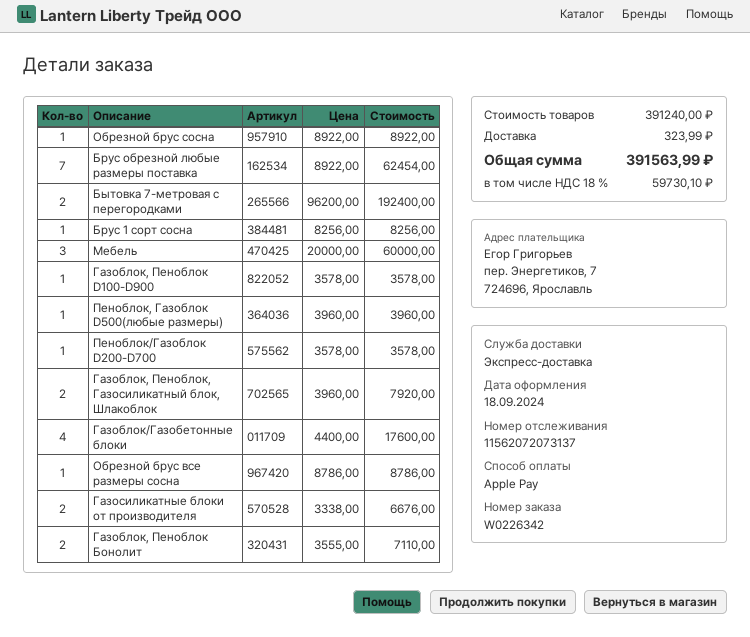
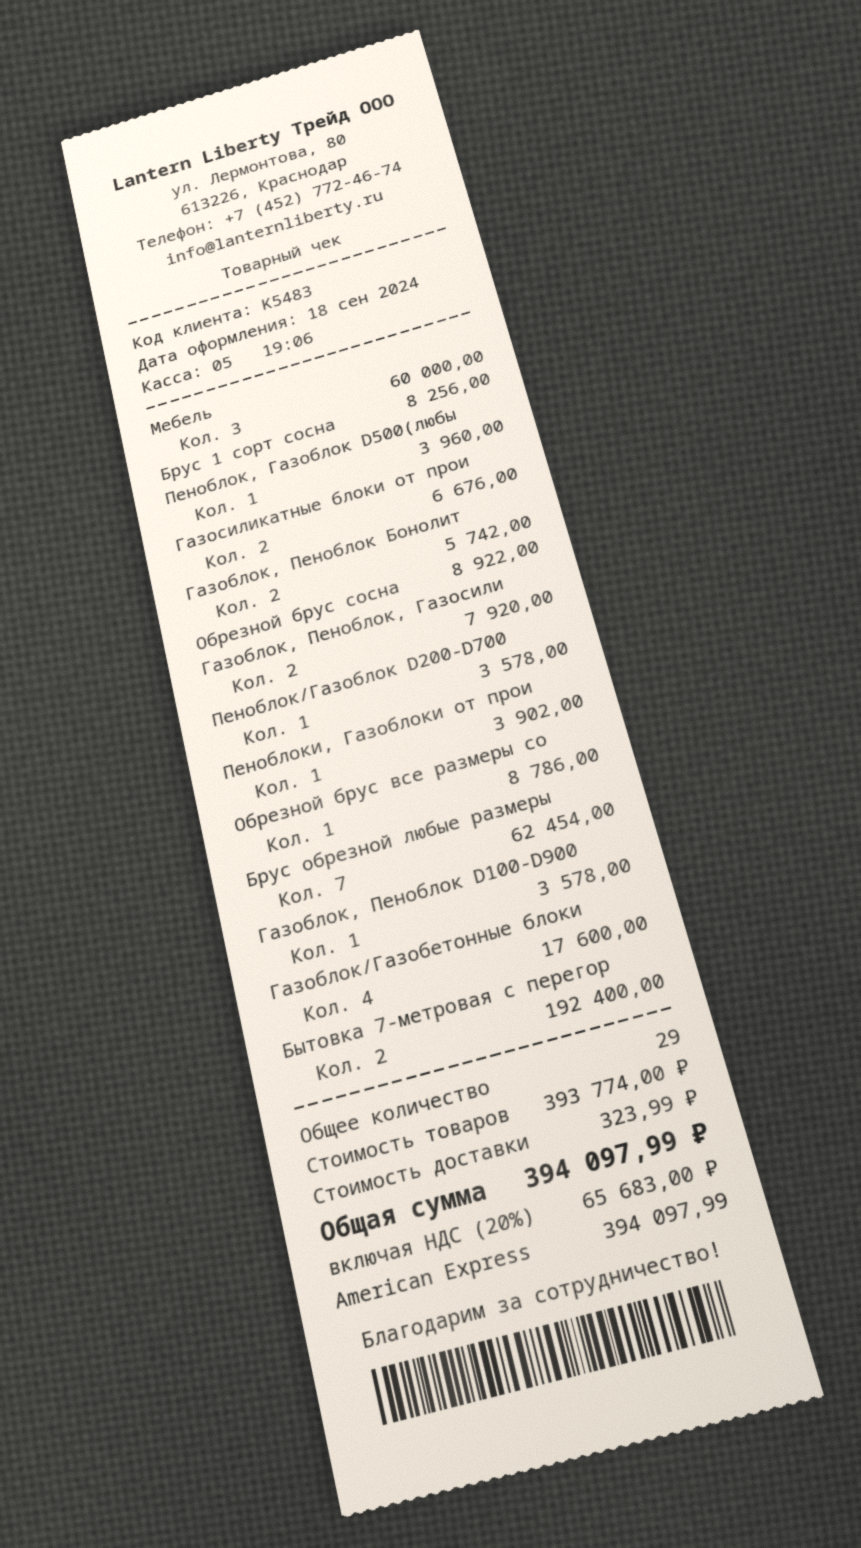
payment method: Apple Pay -> American Express
Газоблок, Пеноблок Бонолит: 2 for 7110.00 -> 2 for 5742.00
Пеноблоки, Газоблоки от прои: none -> 1 for 3902.00
subtotal: 391240.00 -> 393774.00
tax: 18% = 59730.10 -> 20% = 65683.00
total: 391563.99 -> 394097.99

